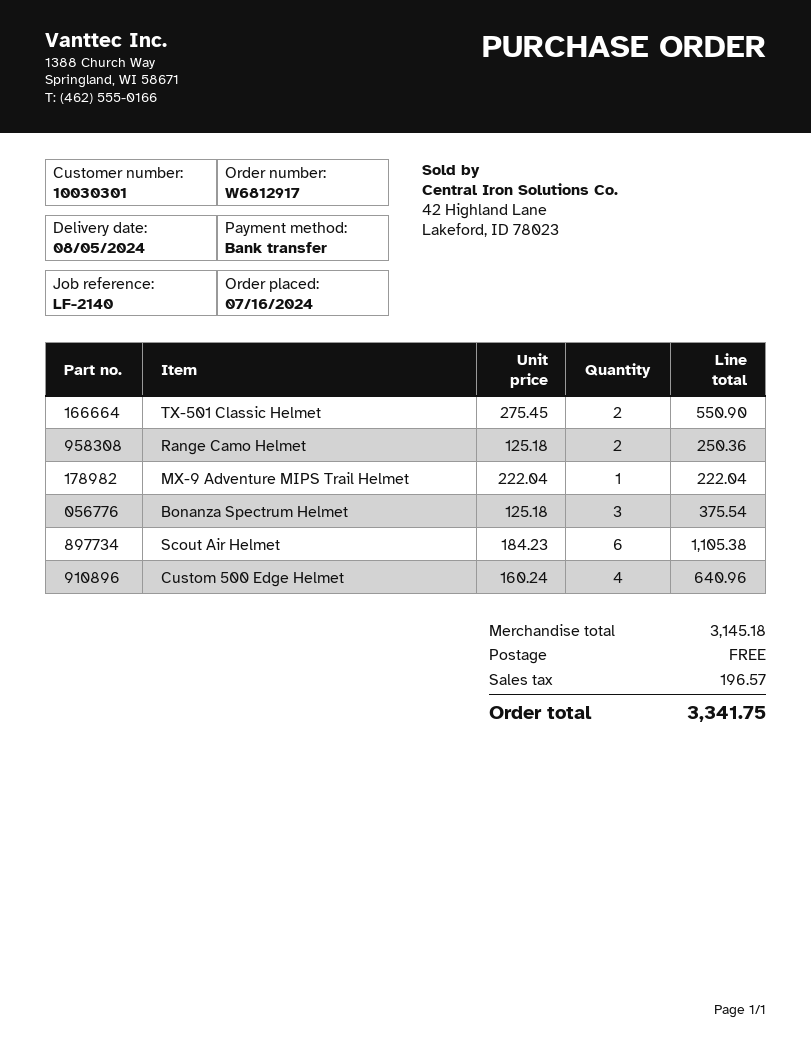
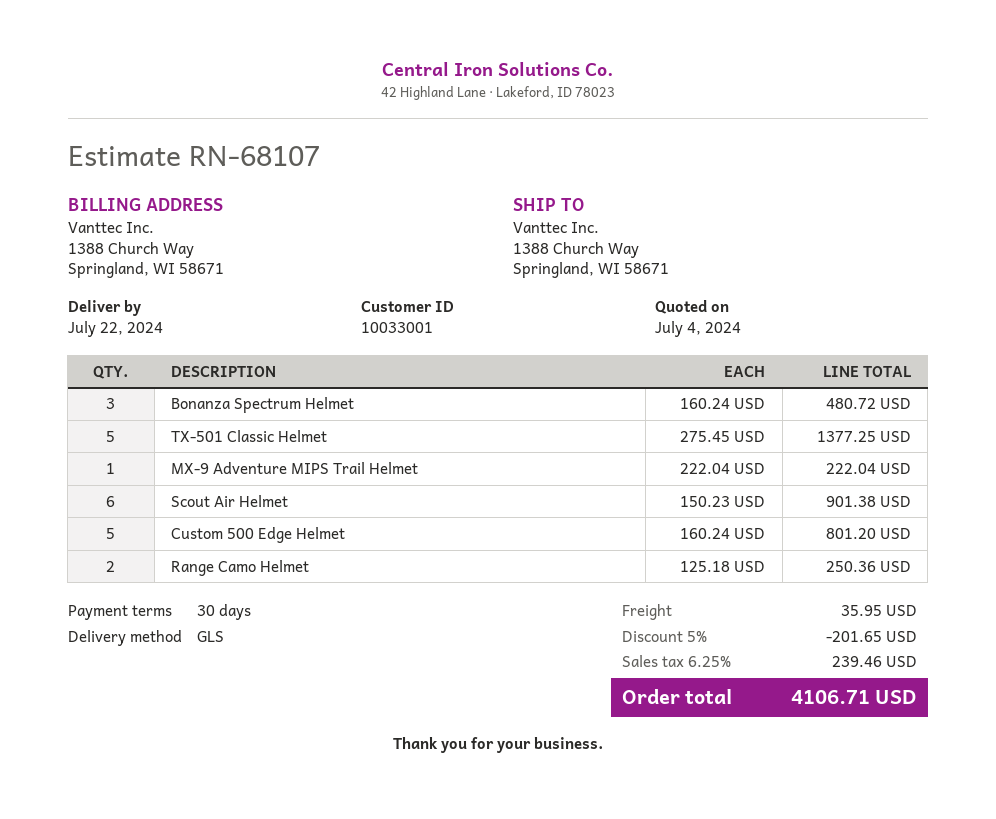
delivery date: 2024-08-05 -> 2024-07-22
customer number: 10030301 -> 10033001
TX-501 Classic Helmet: 2 x 275.45 = 550.90 -> 5 x 275.45 = 1377.25
Bonanza Spectrum Helmet: 3 x 125.18 = 375.54 -> 3 x 160.24 = 480.72
Scout Air Helmet: 6 x 184.23 = 1105.38 -> 6 x 150.23 = 901.38
Custom 500 Edge Helmet: 4 x 160.24 = 640.96 -> 5 x 160.24 = 801.20
discount: none -> 5% = 201.65
shipping: 0.00 -> 35.95
tax: 196.57 -> 239.46
total: 3341.75 -> 4106.71

